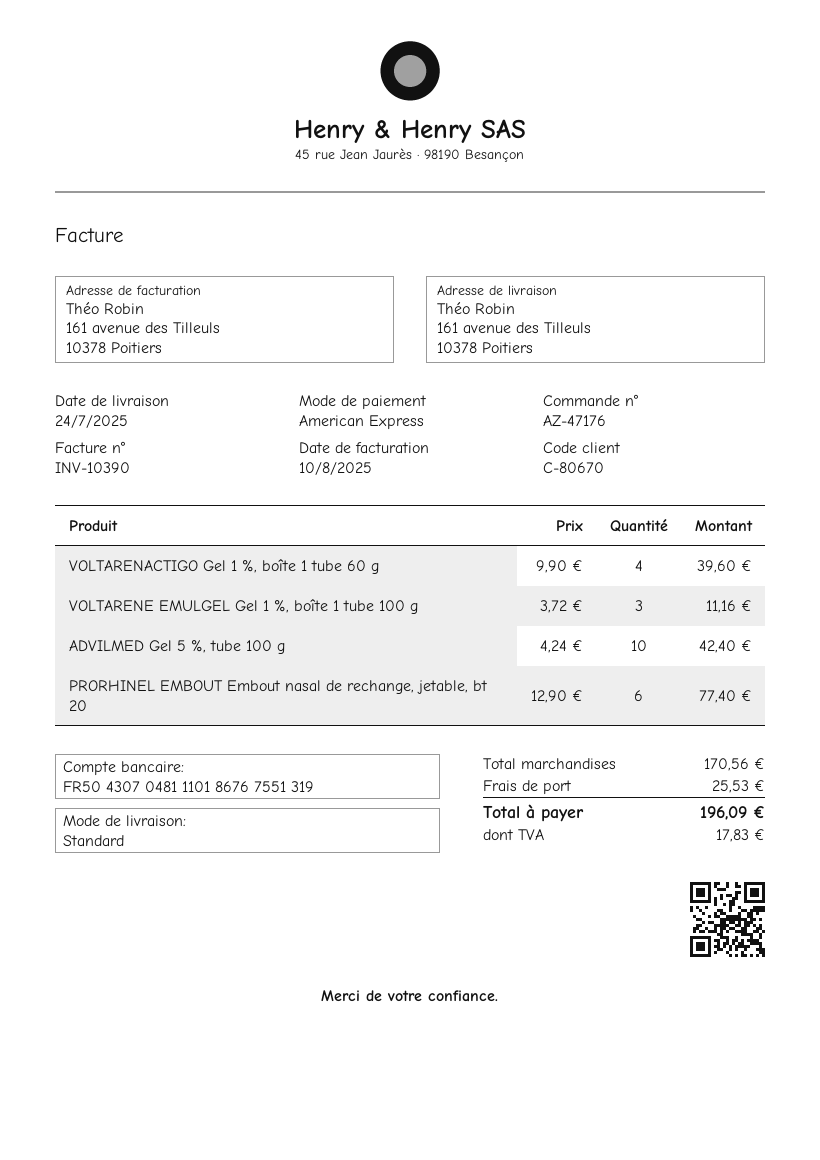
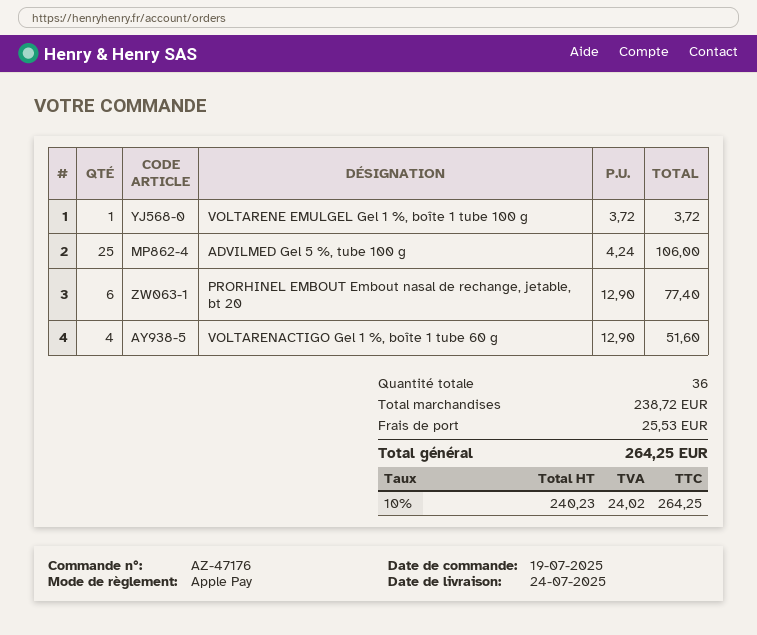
payment method: American Express -> Apple Pay
VOLTARENACTIGO Gel 1 %, boîte 1 tube 60 g: 4 x 9.90 = 39.60 -> 4 x 12.90 = 51.60
VOLTARENE EMULGEL Gel 1 %, boîte 1 tube 100 g: 3 x 3.72 = 11.16 -> 1 x 3.72 = 3.72
ADVILMED Gel 5 %, tube 100 g: 10 x 4.24 = 42.40 -> 25 x 4.24 = 106.00
subtotal: 170.56 -> 238.72
tax: 17.83 -> 24.02
total: 196.09 -> 264.25

